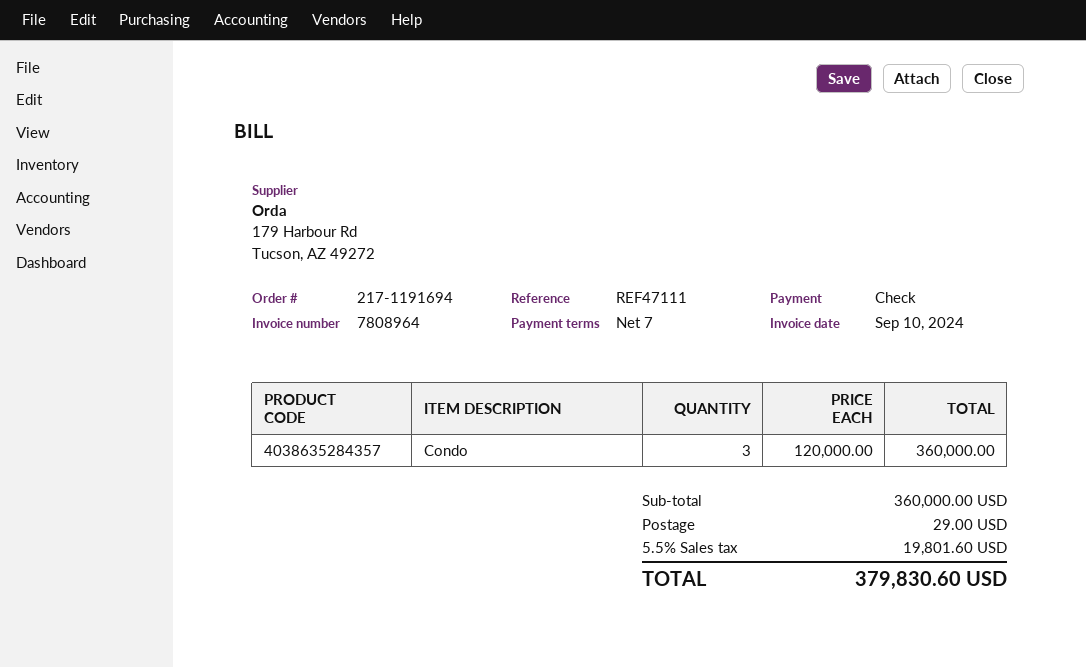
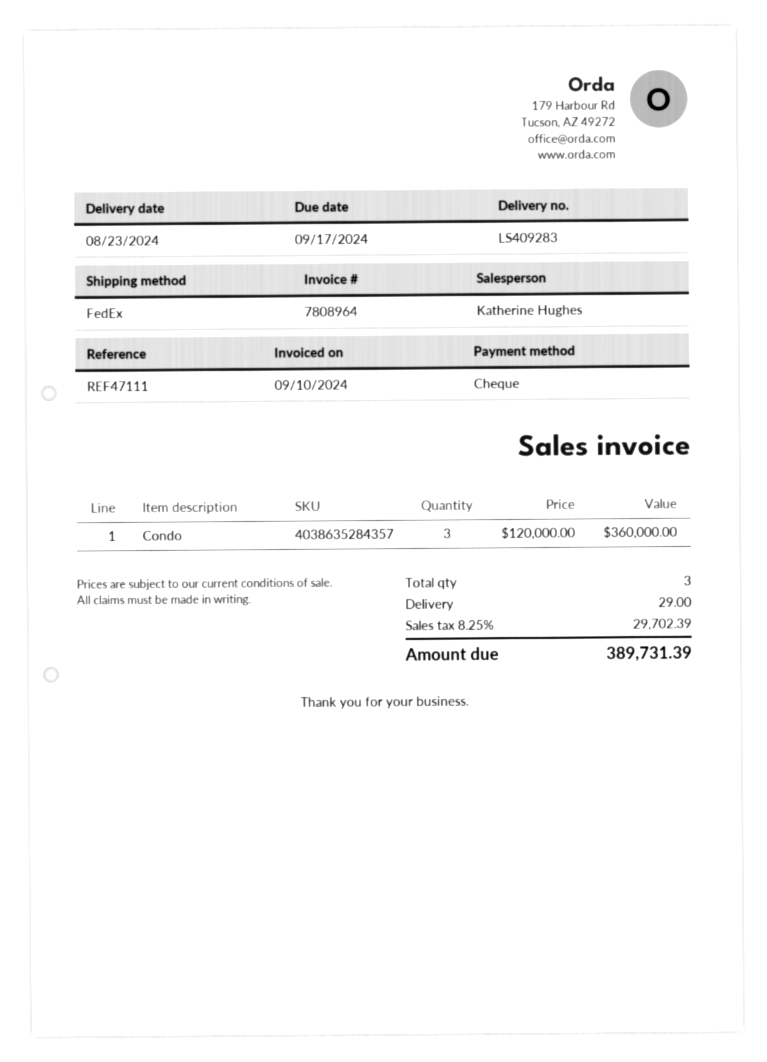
tax: 5.5% = 19801.60 -> 8.25% = 29702.39
total: 379830.60 -> 389731.39

